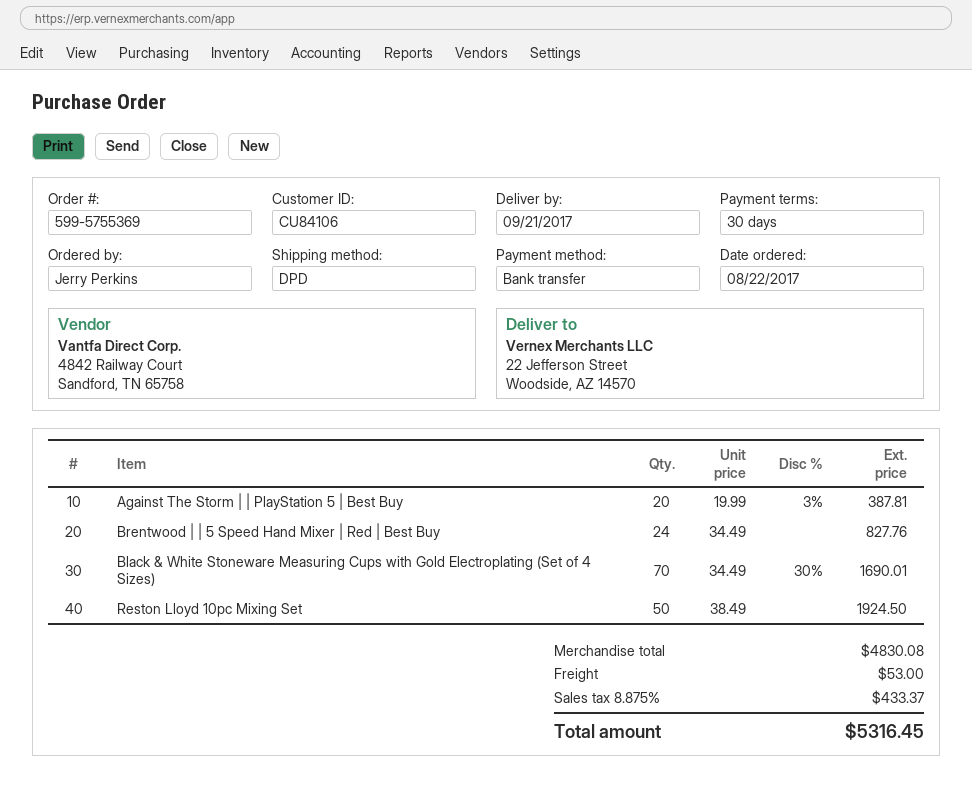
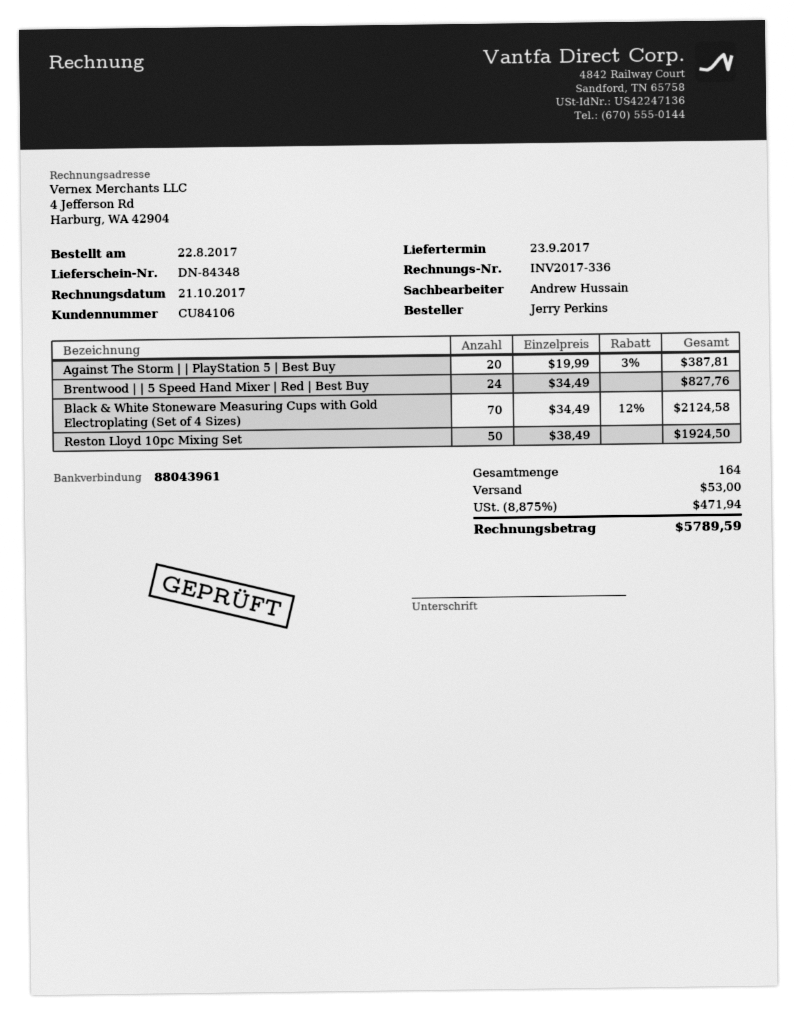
delivery date: 2017-09-21 -> 2017-09-23
Black & White Stoneware Measuring Cups with Gold Electroplating (Set of 4 Sizes): 70 x 34.49 - 30% = 1690.01 -> 70 x 34.49 - 12% = 2124.58
tax: 8.875% = 433.37 -> 8.875% = 471.94
total: 5316.45 -> 5789.59

